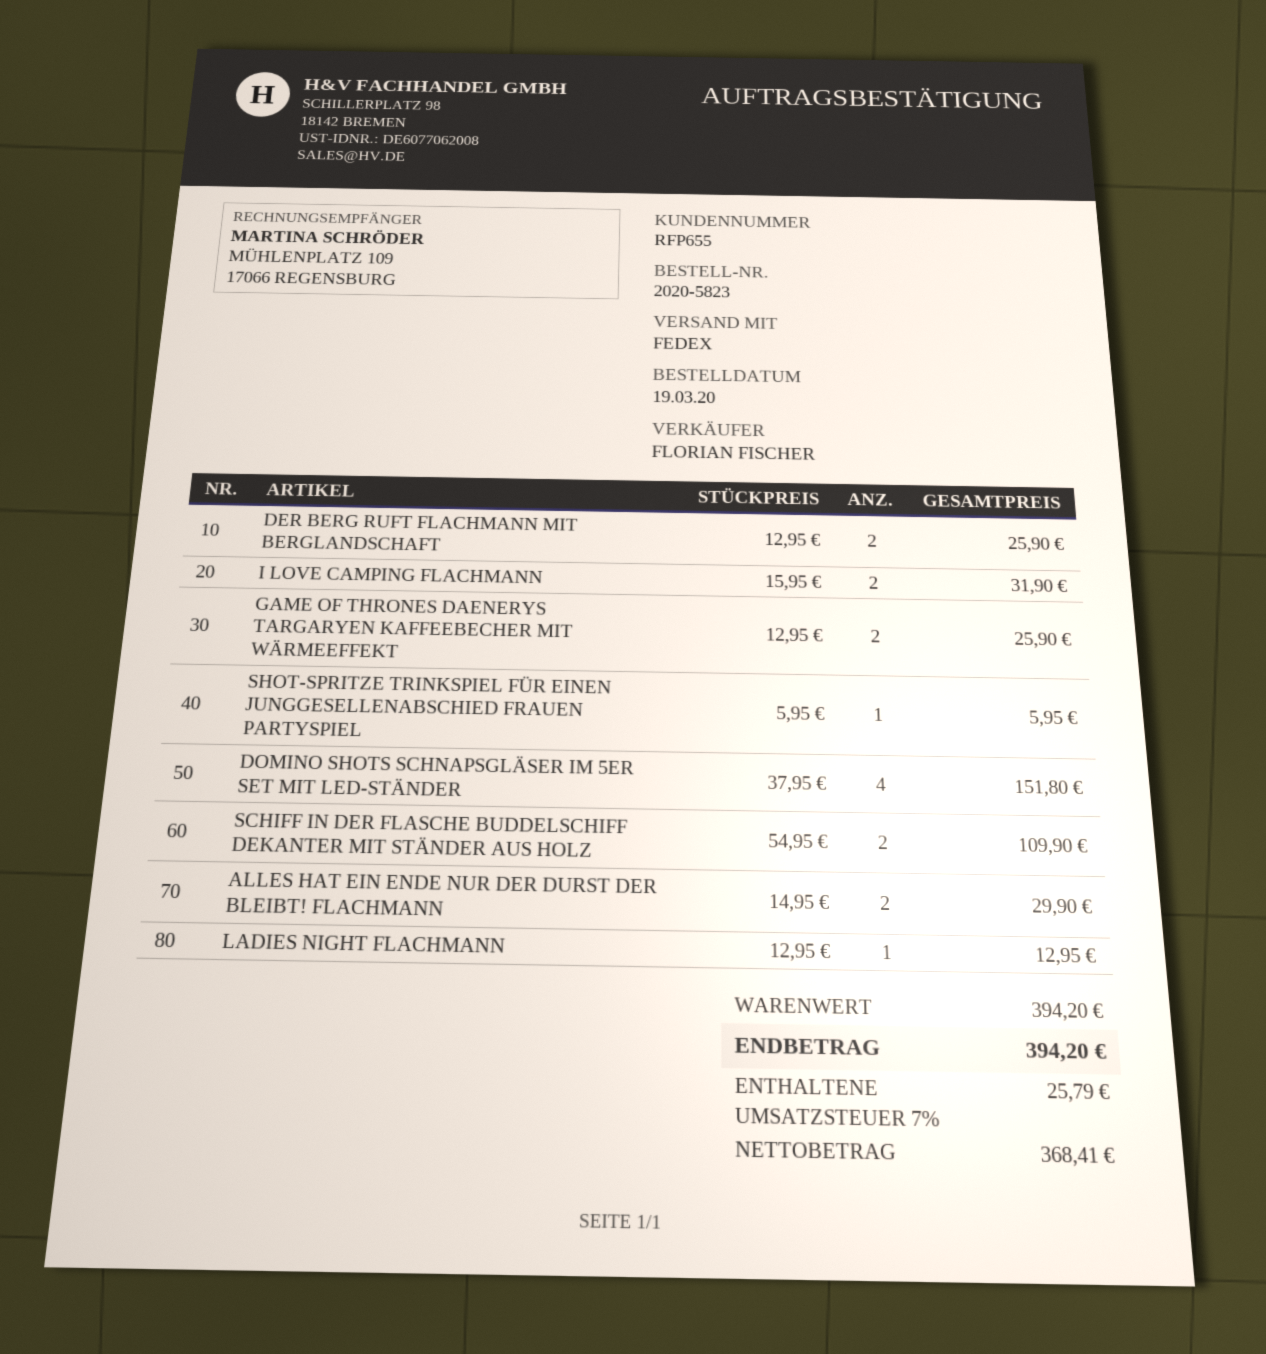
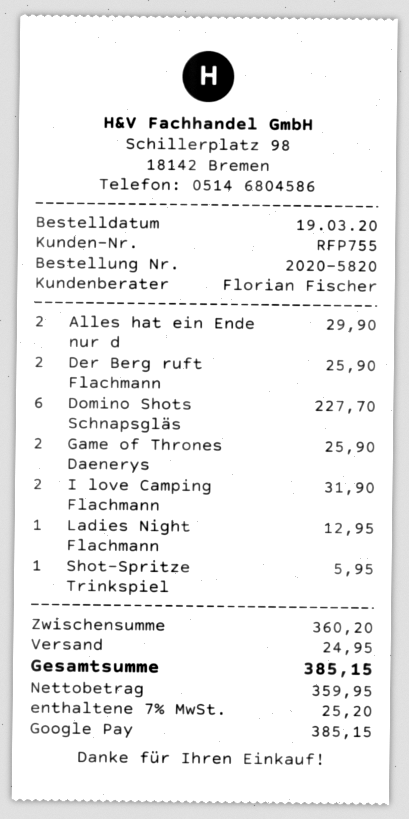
order number: 2020-5823 -> 2020-5820
customer number: RFP655 -> RFP755
DOMINO SHOTS SCHNAPSGLÄSER IM 5ER SET MIT LED-STÄNDER: 4 for 151.80 -> 6 for 227.70
SCHIFF IN DER FLASCHE BUDDELSCHIFF DEKANTER MIT STÄNDER AUS HOLZ: 2 for 109.90 -> none
subtotal: 394.20 -> 360.20
shipping: none -> 24.95
net: 368.41 -> 359.95
tax: 7% = 25.79 -> 7% = 25.20
total: 394.20 -> 385.15

